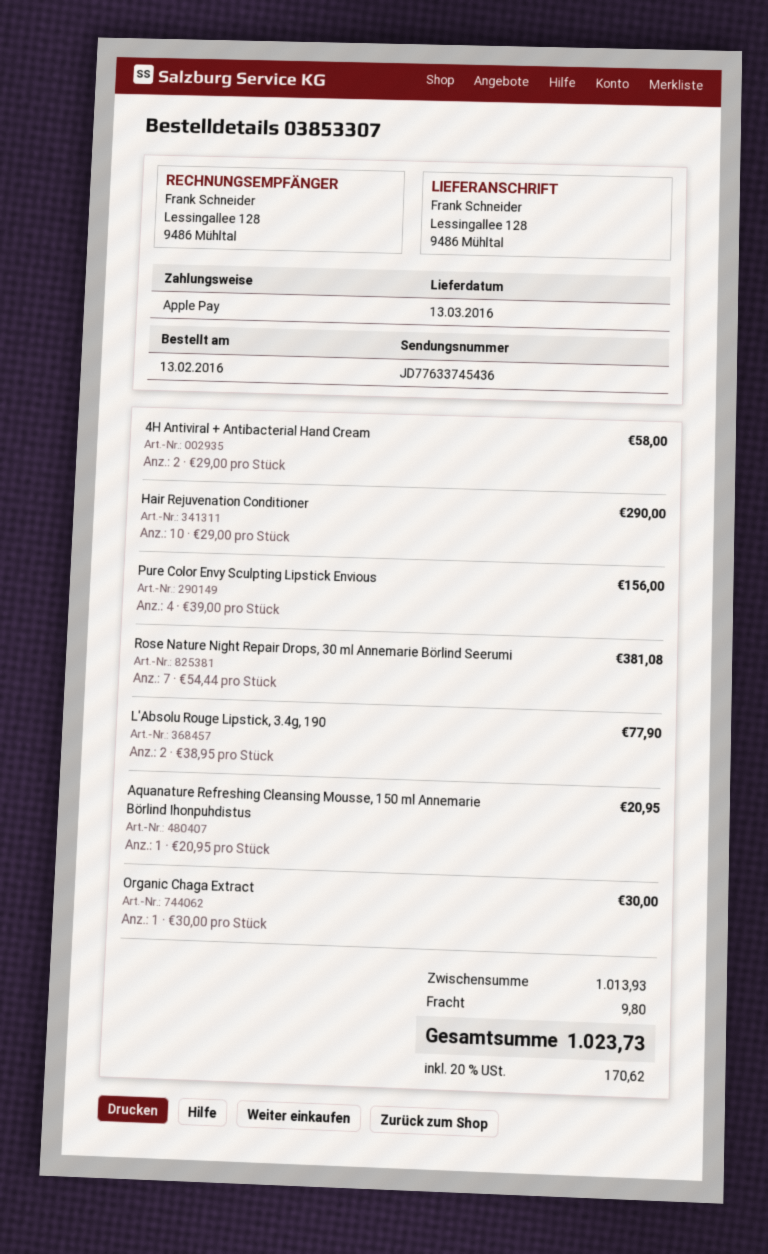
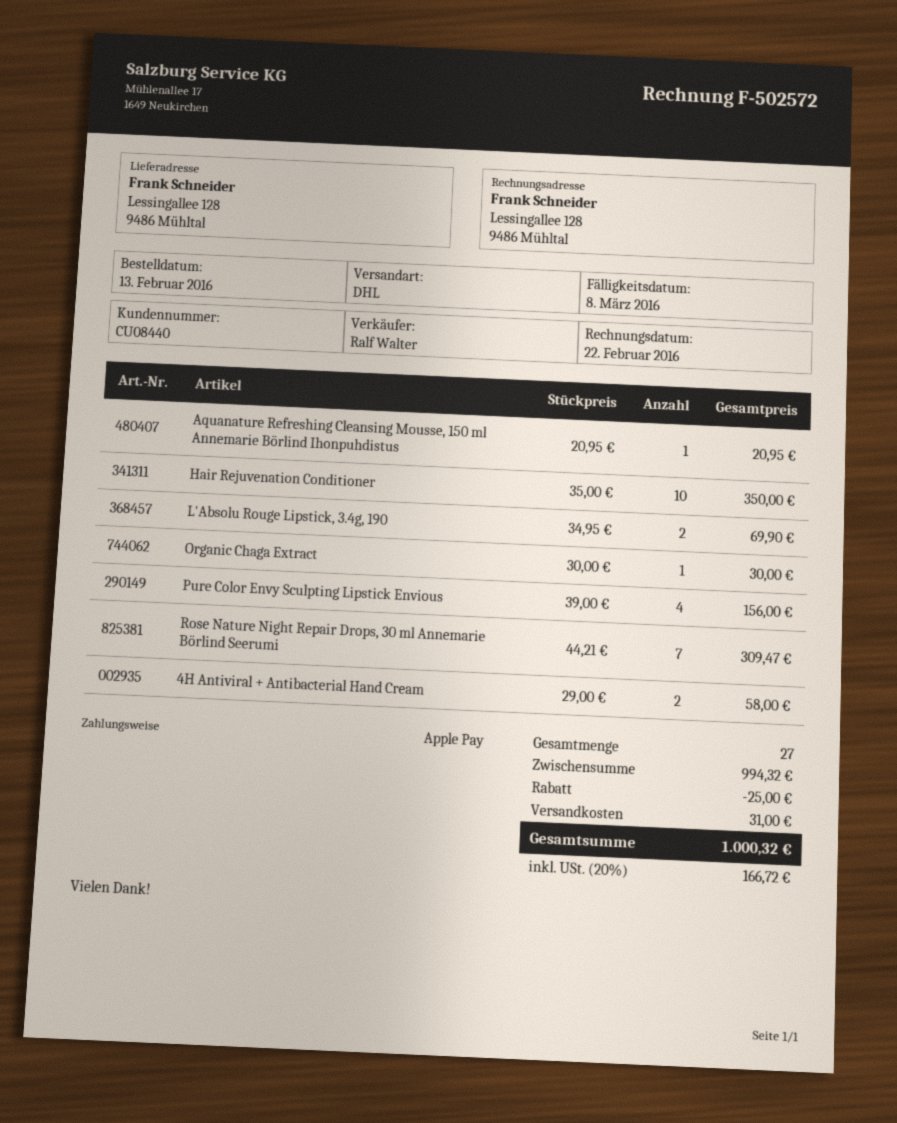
Hair Rejuvenation Conditioner: 10 x 29.00 = 290.00 -> 10 x 35.00 = 350.00
Rose Nature Night Repair Drops, 30 ml Annemarie Börlind Seerumi: 7 x 54.44 = 381.08 -> 7 x 44.21 = 309.47
L'Absolu Rouge Lipstick, 3.4g, 190: 2 x 38.95 = 77.90 -> 2 x 34.95 = 69.90
subtotal: 1013.93 -> 994.32
discount: none -> 25.00
shipping: 9.80 -> 31.00
tax: 20% = 170.62 -> 20% = 166.72
total: 1023.73 -> 1000.32

